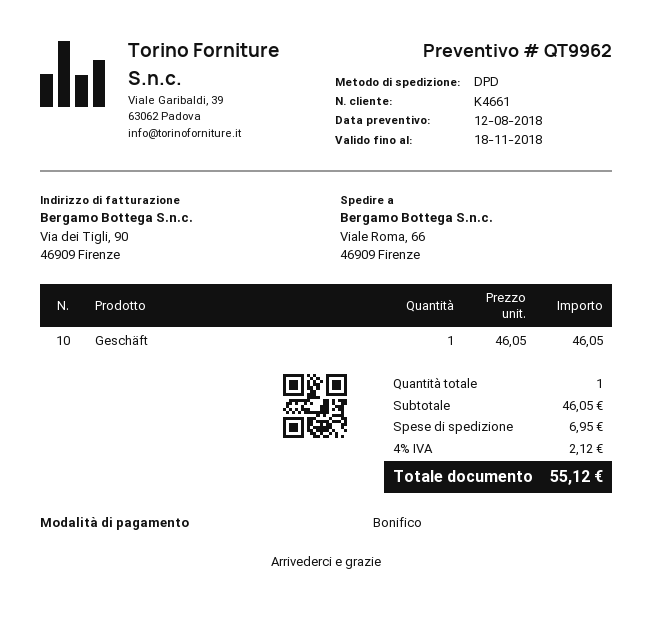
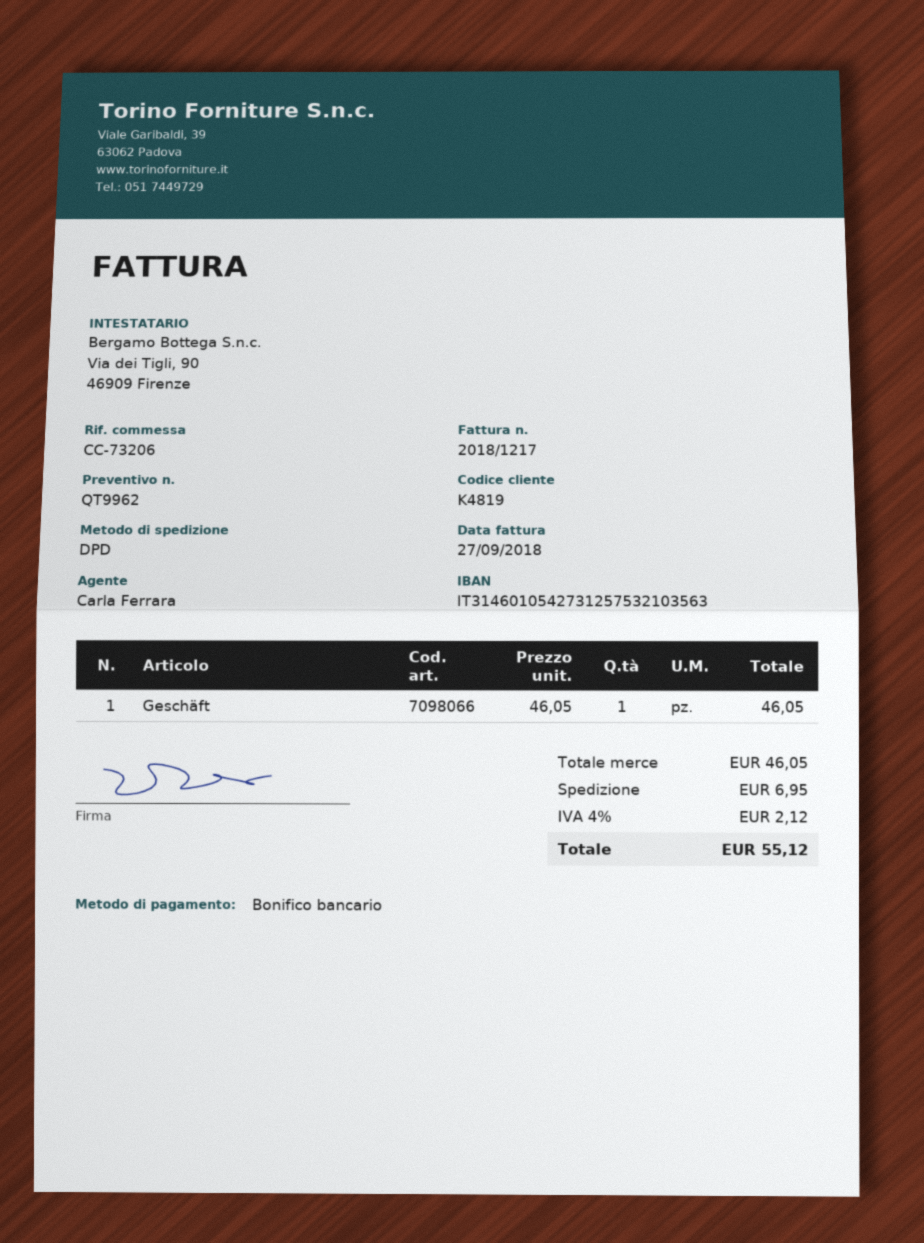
customer number: K4661 -> K4819

